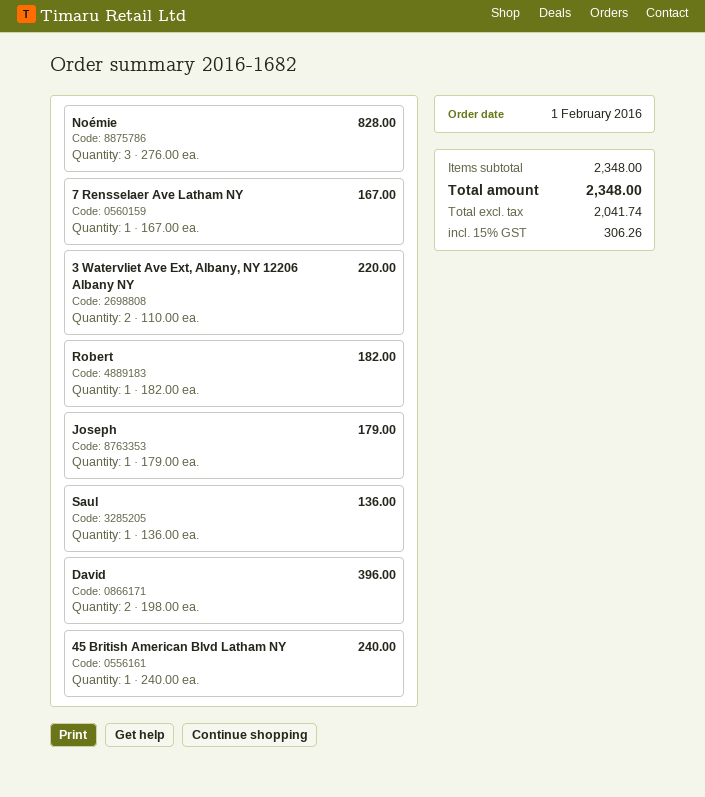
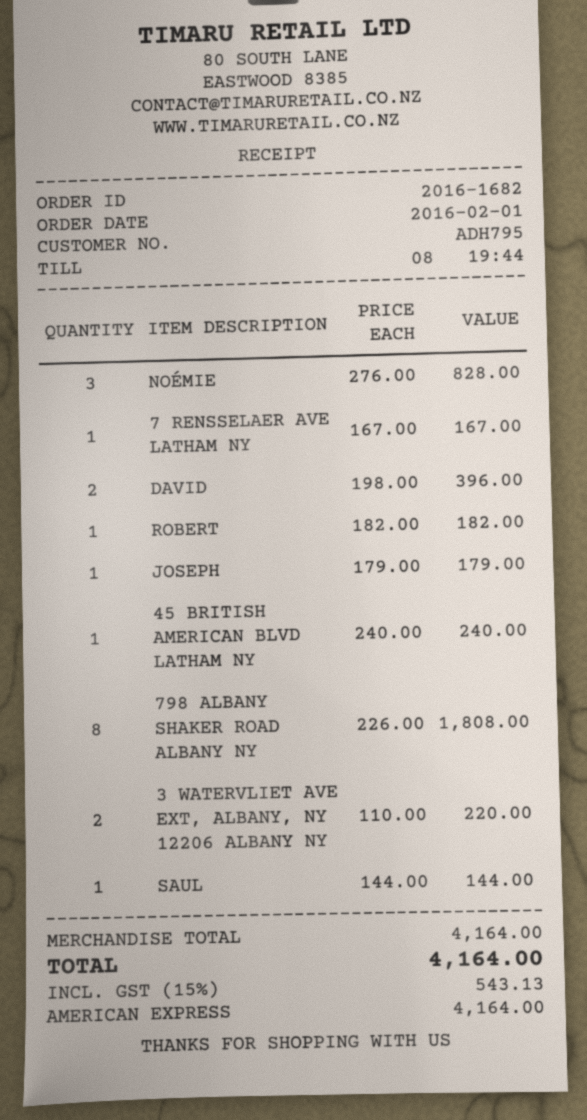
Saul: 1 x 136.00 = 136.00 -> 1 x 144.00 = 144.00
798 ALBANY SHAKER ROAD ALBANY NY: none -> 8 x 226.00 = 1808.00
subtotal: 2348.00 -> 4164.00
tax: 15% = 306.26 -> 15% = 543.13
total: 2348.00 -> 4164.00

